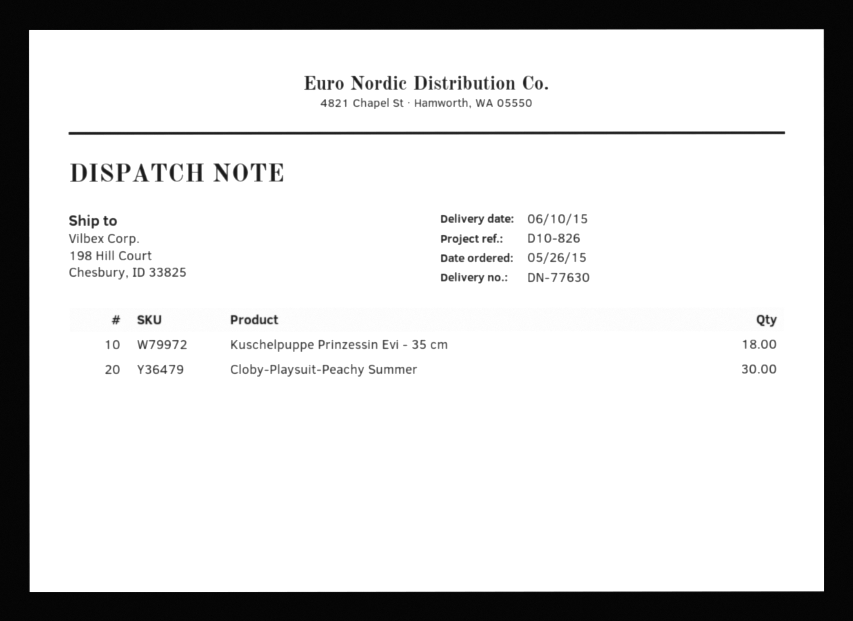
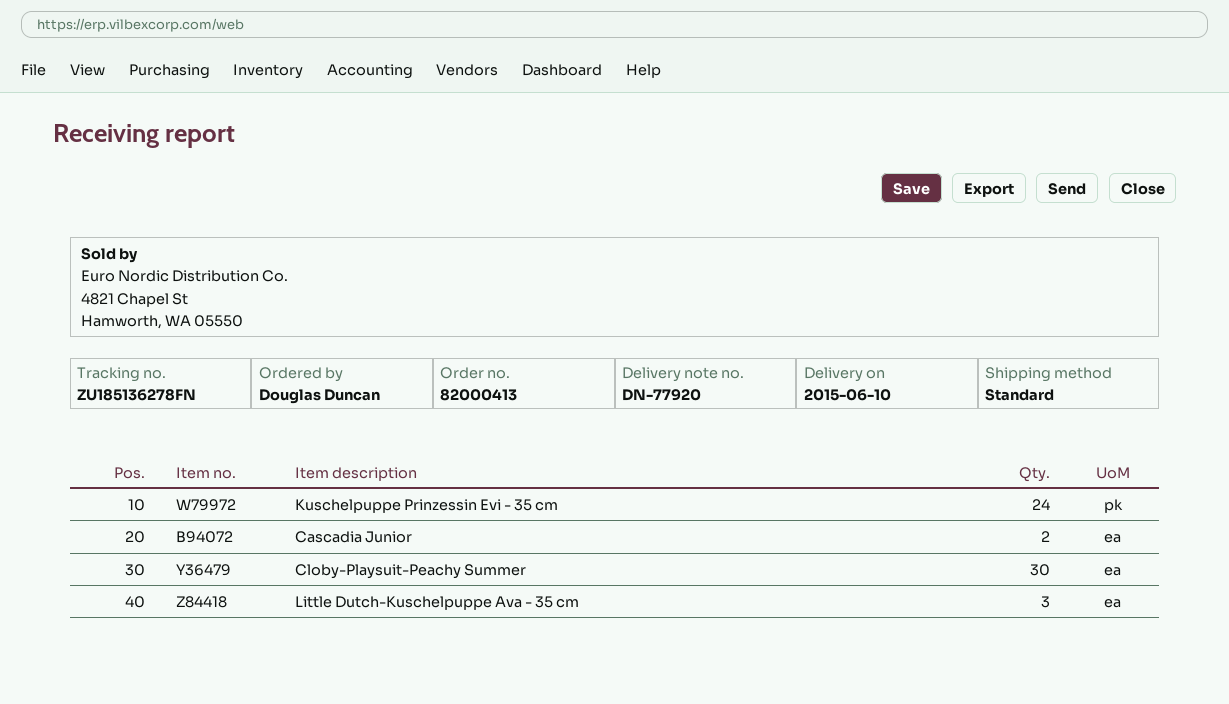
delivery note number: DN-77630 -> DN-77920
Kuschelpuppe Prinzessin Evi - 35 cm: 18 -> 24
Cascadia Junior: none -> 2
Little Dutch-Kuschelpuppe Ava - 35 cm: none -> 3

